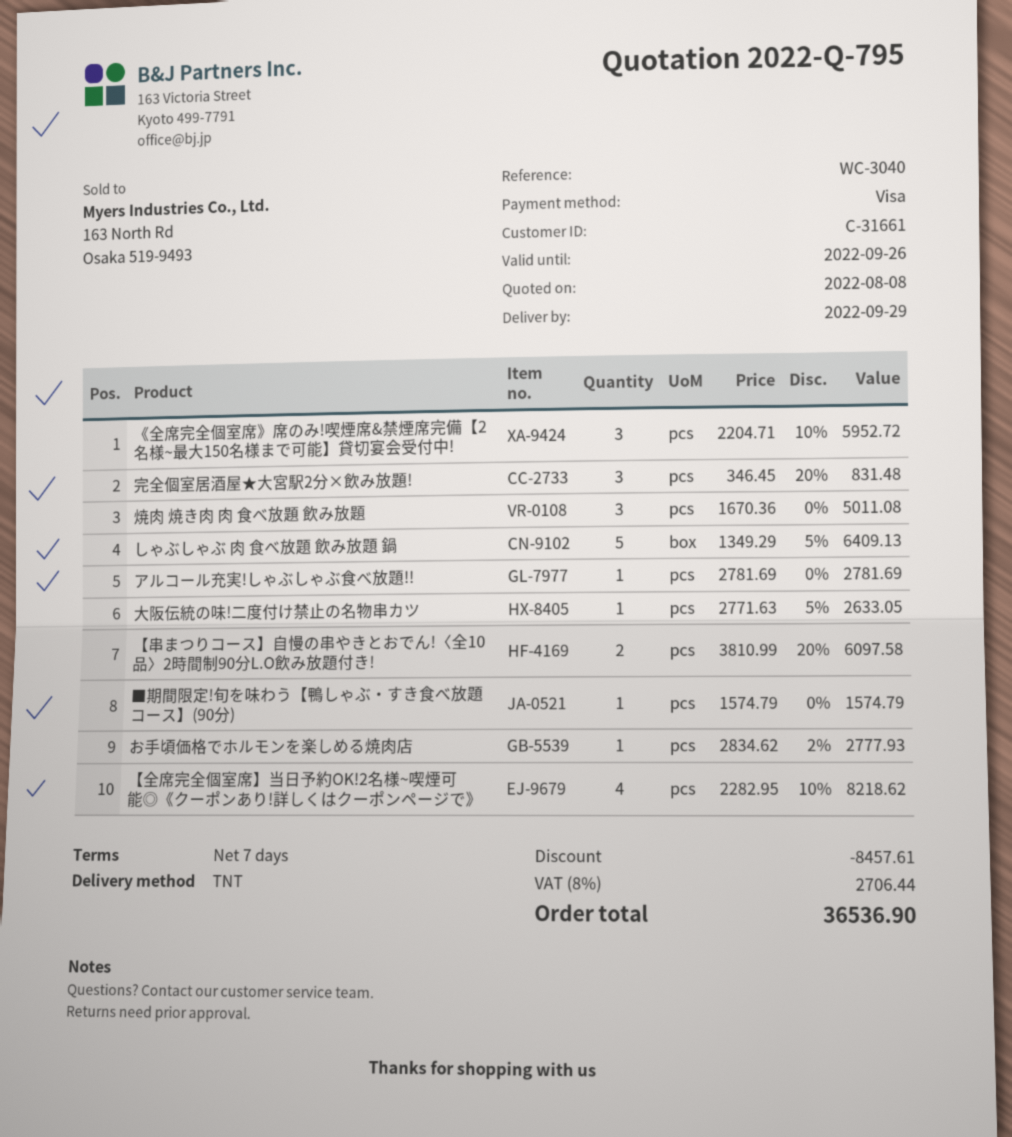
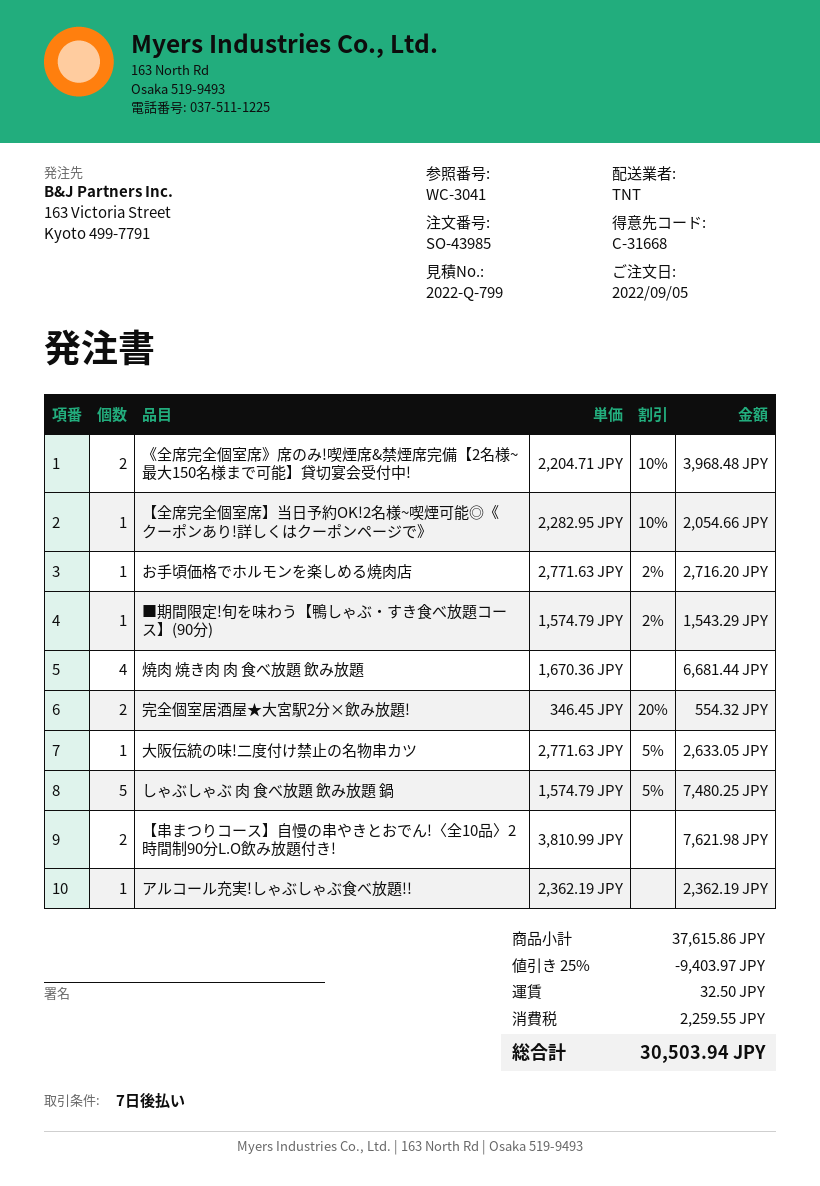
quote number: 2022-Q-795 -> 2022-Q-799
customer number: C-31661 -> C-31668
reference: WC-3040 -> WC-3041
《全席完全個室席》席のみ!喫煙席&禁煙席完備【2名様~最大150名様まで可能】貸切宴会受付中!: 3 x 2204.71 - 10% = 5952.72 -> 2 x 2204.71 - 10% = 3968.48
完全個室居酒屋★大宮駅2分×飲み放題!: 3 x 346.45 - 20% = 831.48 -> 2 x 346.45 - 20% = 554.32
焼肉 焼き肉 肉 食べ放題 飲み放題: 3 x 1670.36 = 5011.08 -> 4 x 1670.36 = 6681.44
しゃぶしゃぶ 肉 食べ放題 飲み放題 鍋: 5 x 1349.29 - 5% = 6409.13 -> 5 x 1574.79 - 5% = 7480.25
アルコール充実!しゃぶしゃぶ食べ放題!!: 1 x 2781.69 = 2781.69 -> 1 x 2362.19 = 2362.19
【串まつりコース】自慢の串やきとおでん!〈全10品〉2時間制90分L.O飲み放題付き!: 2 x 3810.99 - 20% = 6097.58 -> 2 x 3810.99 = 7621.98
■期間限定!旬を味わう【鴨しゃぶ・すき食べ放題コース】(90分): 1 x 1574.79 = 1574.79 -> 1 x 1574.79 - 2% = 1543.29
お手頃価格でホルモンを楽しめる焼肉店: 1 x 2834.62 - 2% = 2777.93 -> 1 x 2771.63 - 2% = 2716.20
【全席完全個室席】当日予約OK!2名様~喫煙可能◎《クーポンあり!詳しくはクーポンページで》: 4 x 2282.95 - 10% = 8218.62 -> 1 x 2282.95 - 10% = 2054.66
discount: 8457.61 -> 9403.97
shipping: none -> 32.50
tax: 2706.44 -> 2259.55
total: 36536.90 -> 30503.94

